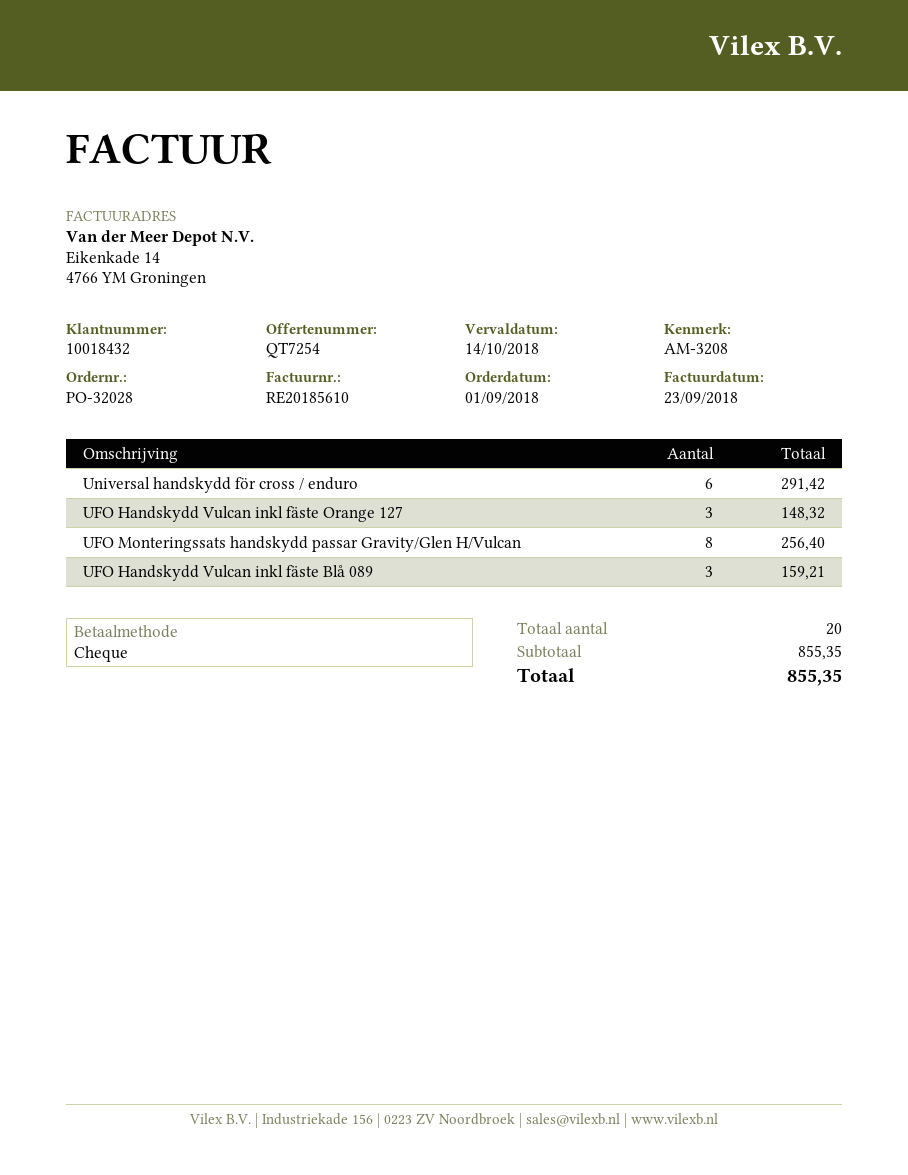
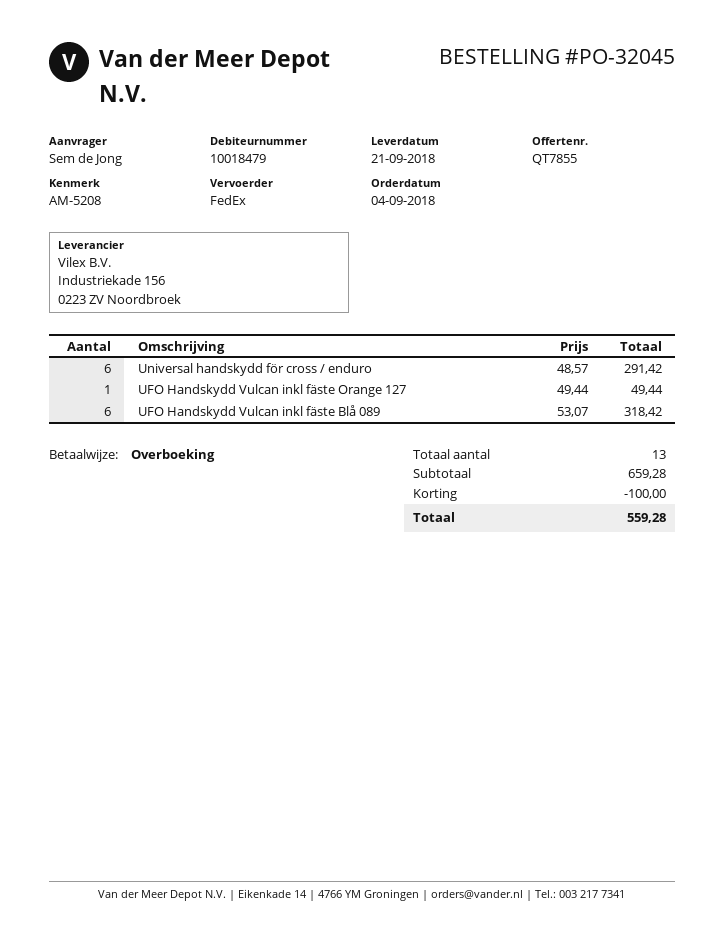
quote number: QT7254 -> QT7855
order number: PO-32028 -> PO-32045
order date: 2018-09-01 -> 2018-09-04
customer number: 10018432 -> 10018479
reference: AM-3208 -> AM-5208
payment method: cheque -> bank transfer
UFO Handskydd Vulcan inkl fäste Orange 127: 3 for 148.32 -> 1 for 49.44
UFO Monteringssats handskydd passar Gravity/Glen H/Vulcan: 8 for 256.40 -> none
UFO Handskydd Vulcan inkl fäste Blå 089: 3 for 159.21 -> 6 for 318.42
total quantity: 20 -> 13
subtotal: 855.35 -> 659.28
discount: none -> 100.00
total: 855.35 -> 559.28

